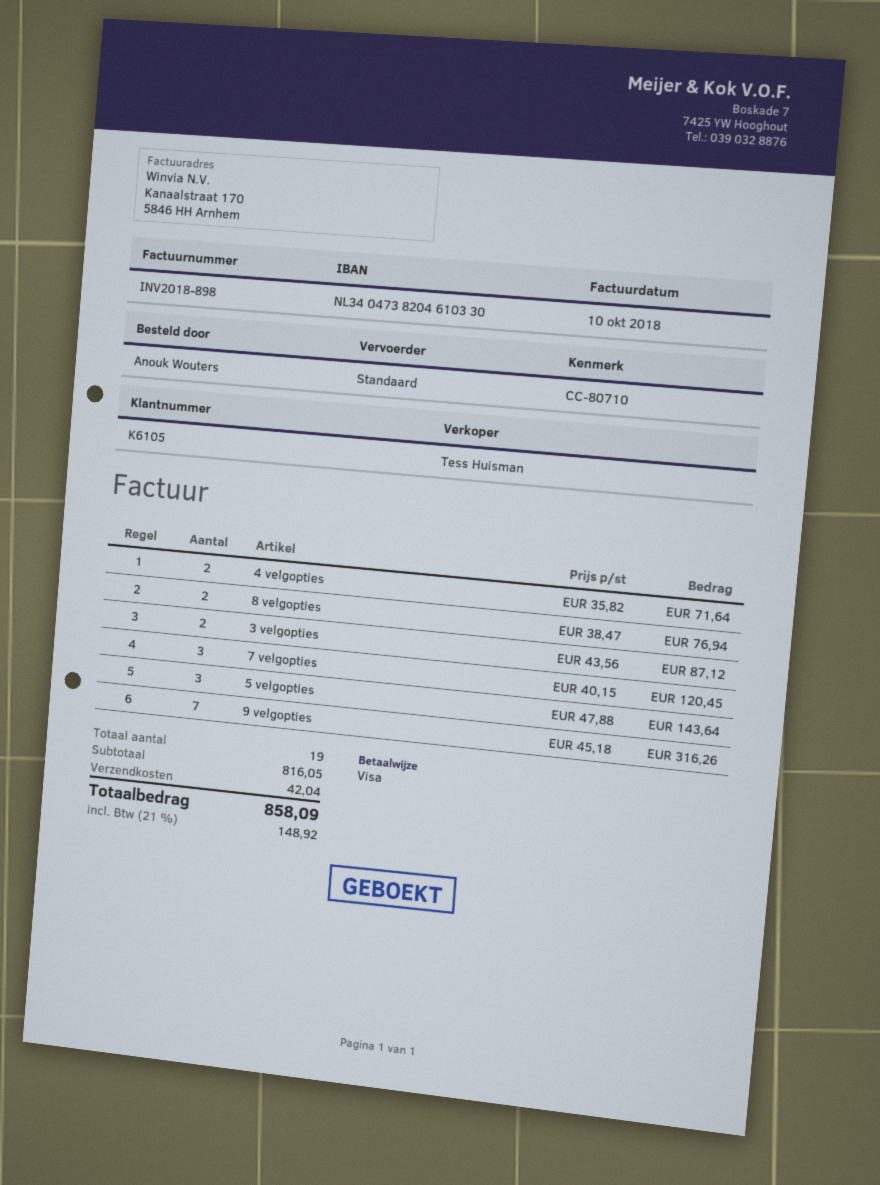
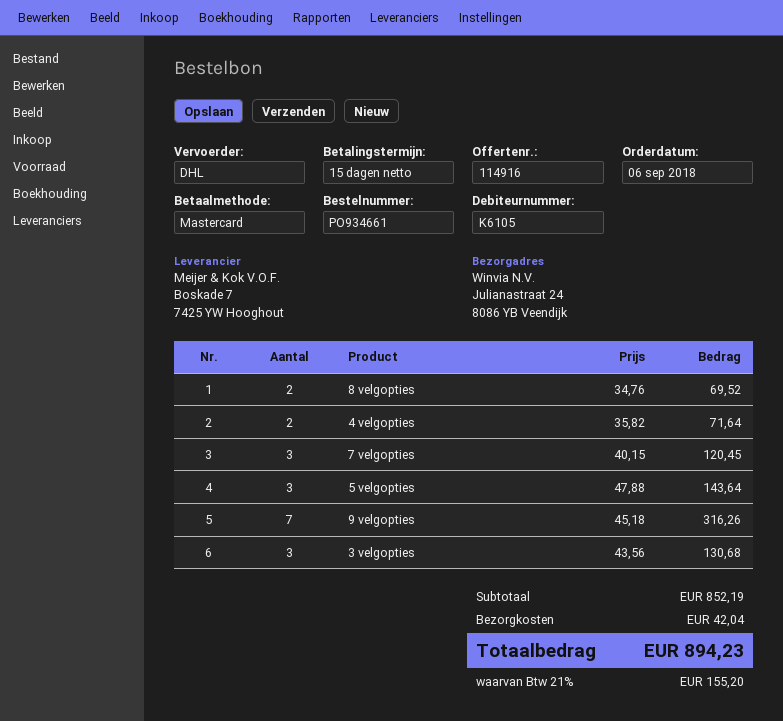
payment method: Visa -> Mastercard
shipping method: standard -> DHL
8 velgopties: 2 x 38.47 = 76.94 -> 2 x 34.76 = 69.52
3 velgopties: 2 x 43.56 = 87.12 -> 3 x 43.56 = 130.68
subtotal: 816.05 -> 852.19
tax: 21% = 148.92 -> 21% = 155.20
total: 858.09 -> 894.23

